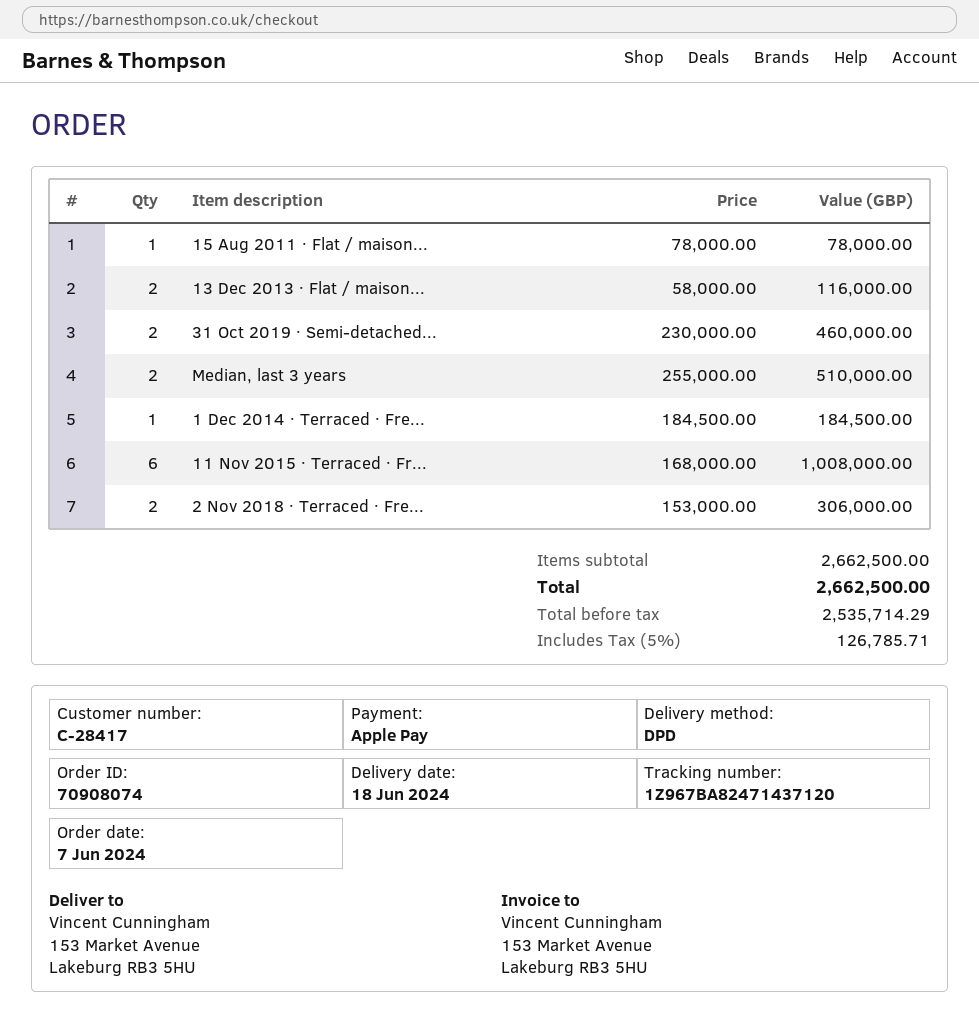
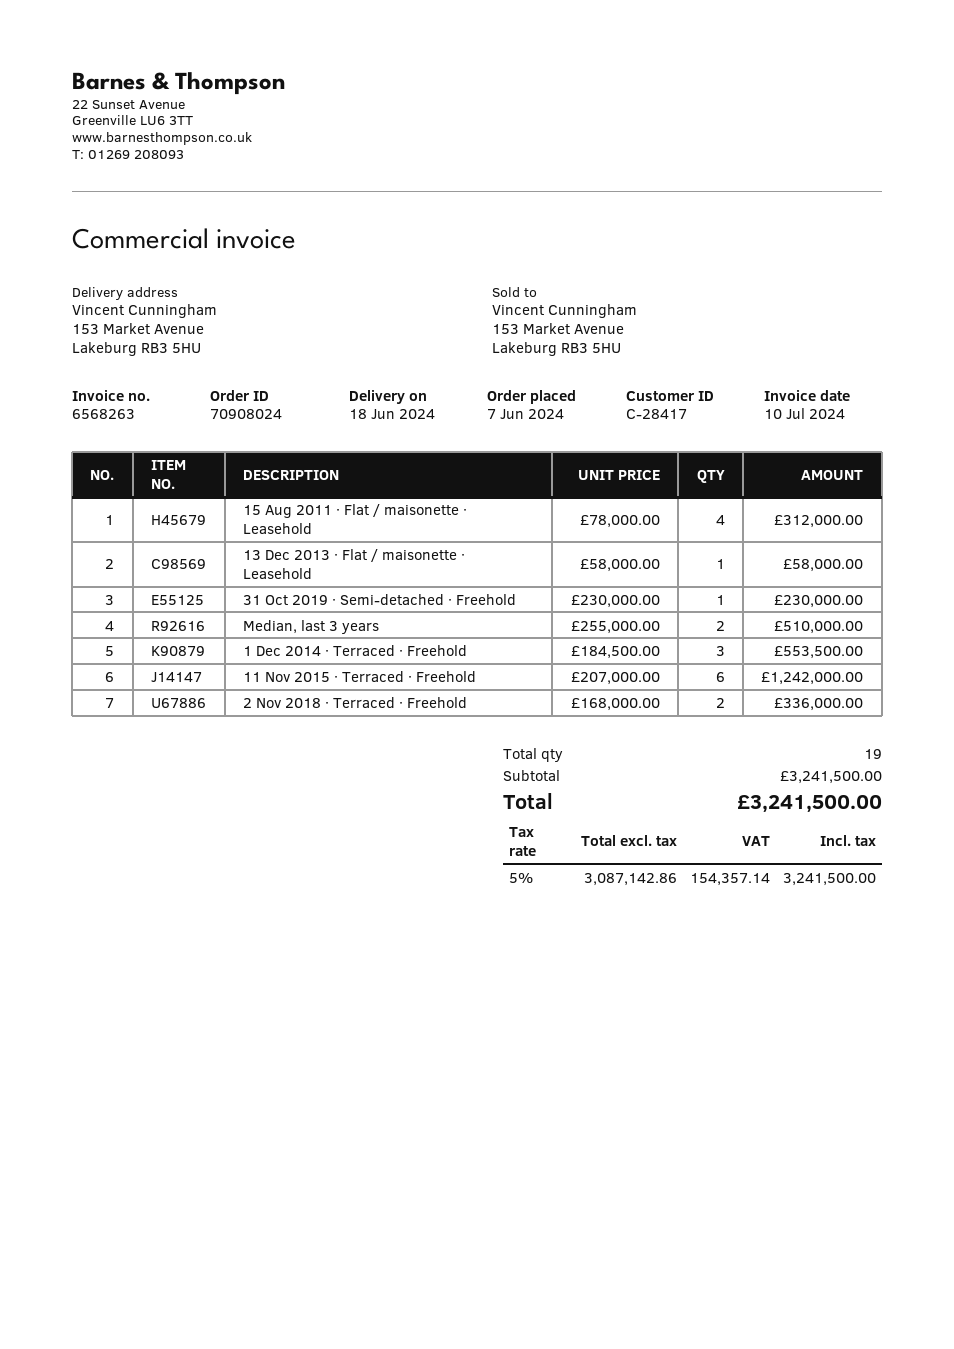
order number: 70908074 -> 70908024
15 Aug 2011 · Flat / maison...: 1 x 78000.00 = 78000.00 -> 4 x 78000.00 = 312000.00
13 Dec 2013 · Flat / maison...: 2 x 58000.00 = 116000.00 -> 1 x 58000.00 = 58000.00
31 Oct 2019 · Semi-detached...: 2 x 230000.00 = 460000.00 -> 1 x 230000.00 = 230000.00
1 Dec 2014 · Terraced · Fre...: 1 x 184500.00 = 184500.00 -> 3 x 184500.00 = 553500.00
11 Nov 2015 · Terraced · Fr...: 6 x 168000.00 = 1008000.00 -> 6 x 207000.00 = 1242000.00
2 Nov 2018 · Terraced · Fre...: 2 x 153000.00 = 306000.00 -> 2 x 168000.00 = 336000.00
subtotal: 2662500.00 -> 3241500.00
net: 2535714.29 -> 3087142.86
tax: 5% = 126785.71 -> 5% = 154357.14
total: 2662500.00 -> 3241500.00

